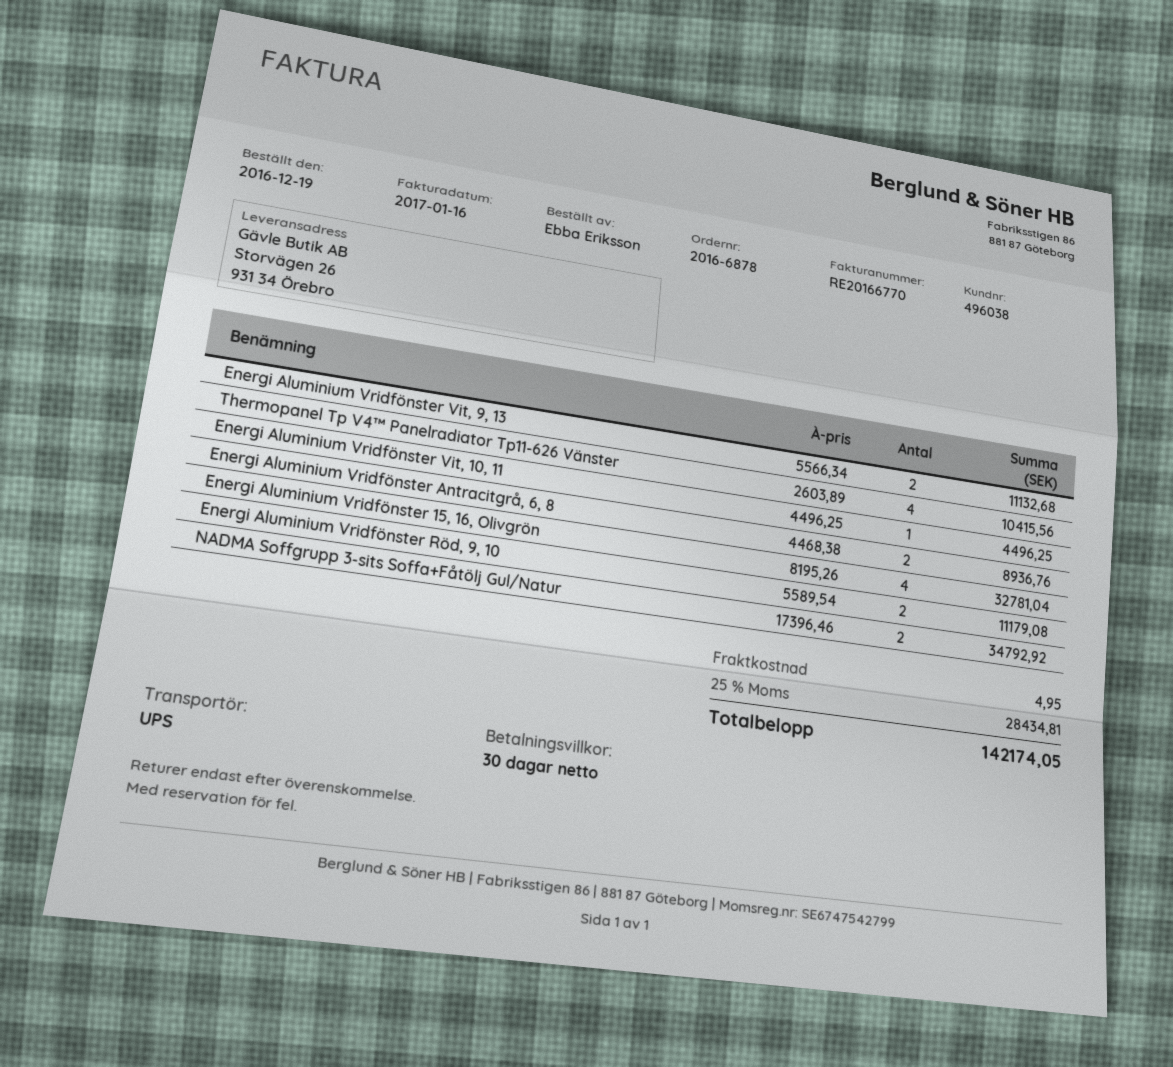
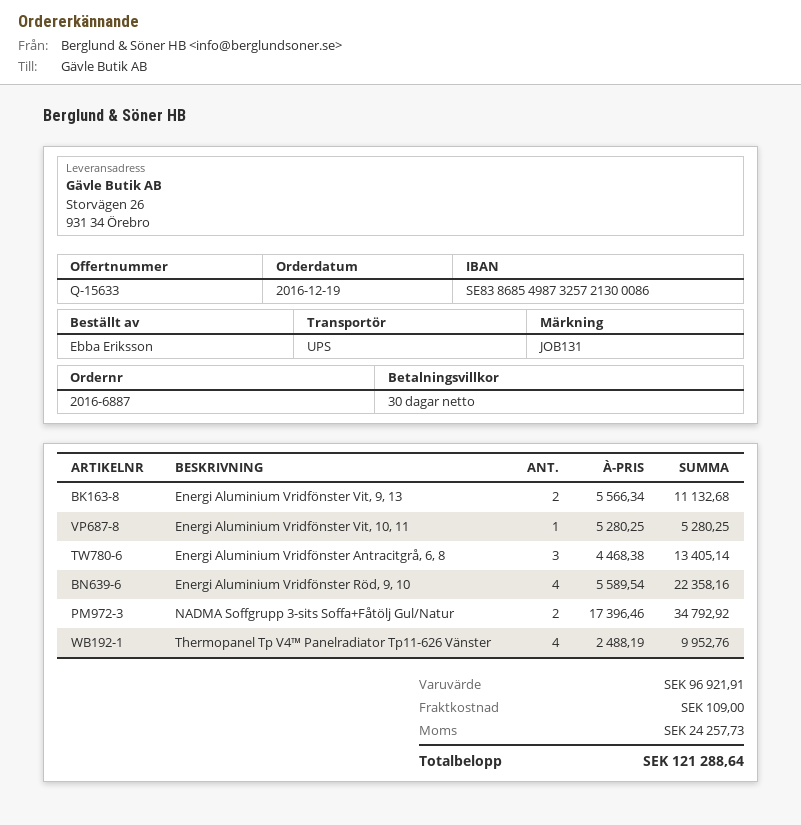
order number: 2016-6878 -> 2016-6887
Thermopanel Tp V4™ Panelradiator Tp11-626 Vänster: 4 x 2603.89 = 10415.56 -> 4 x 2488.19 = 9952.76
Energi Aluminium Vridfönster Vit, 10, 11: 1 x 4496.25 = 4496.25 -> 1 x 5280.25 = 5280.25
Energi Aluminium Vridfönster Antracitgrå, 6, 8: 2 x 4468.38 = 8936.76 -> 3 x 4468.38 = 13405.14
Energi Aluminium Vridfönster 15, 16, Olivgrön: 4 x 8195.26 = 32781.04 -> none
Energi Aluminium Vridfönster Röd, 9, 10: 2 x 5589.54 = 11179.08 -> 4 x 5589.54 = 22358.16
shipping: 4.95 -> 109.00
tax: 28434.81 -> 24257.73
total: 142174.05 -> 121288.64

